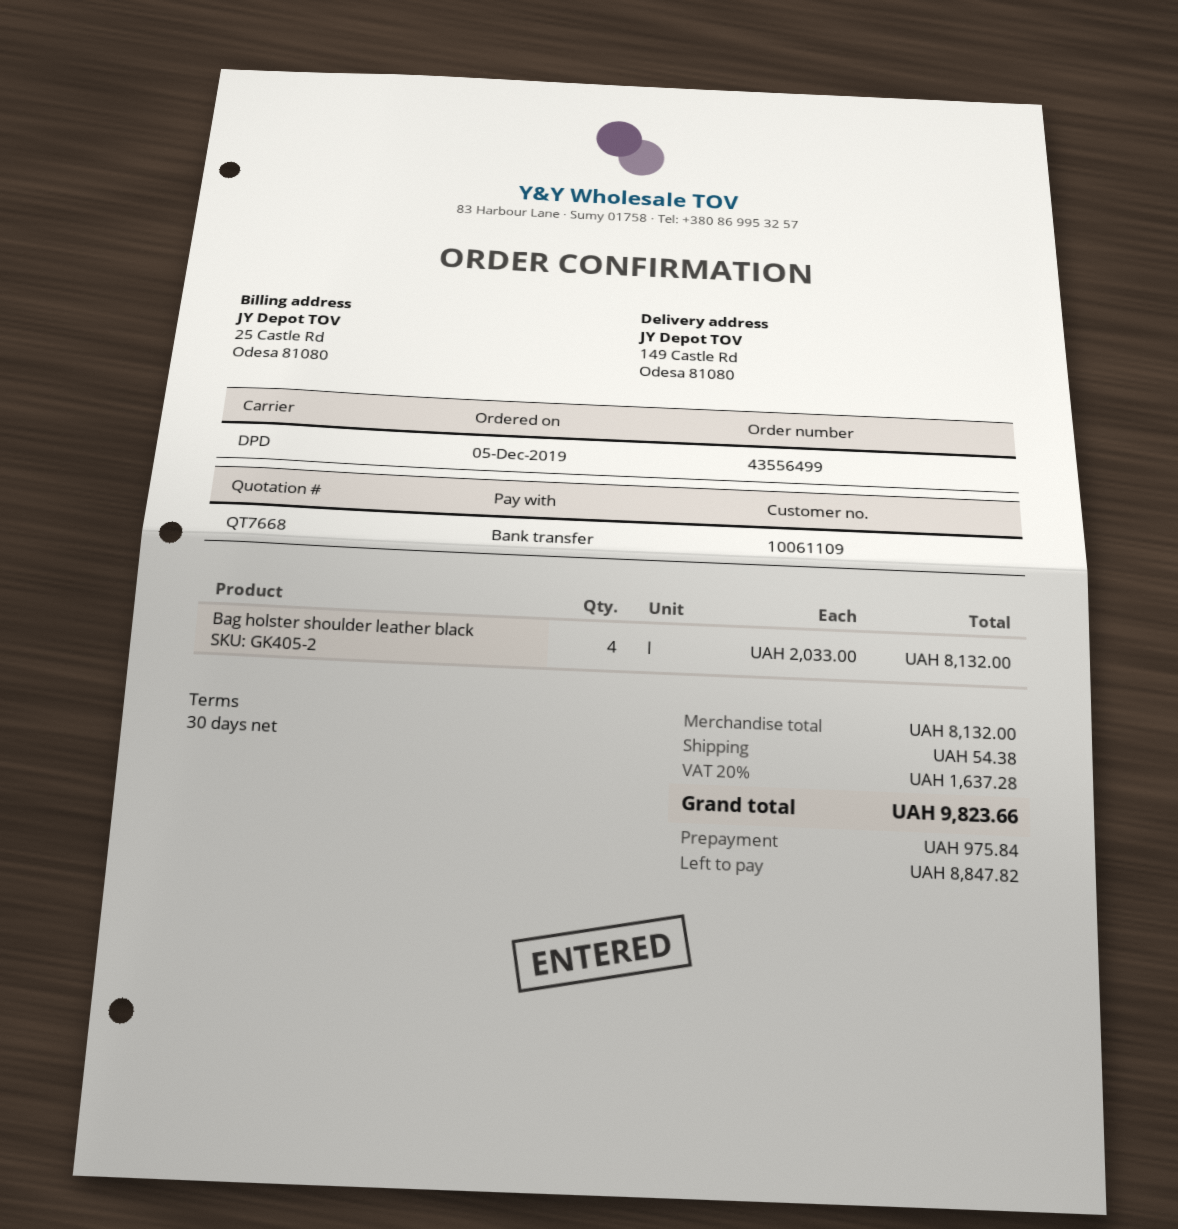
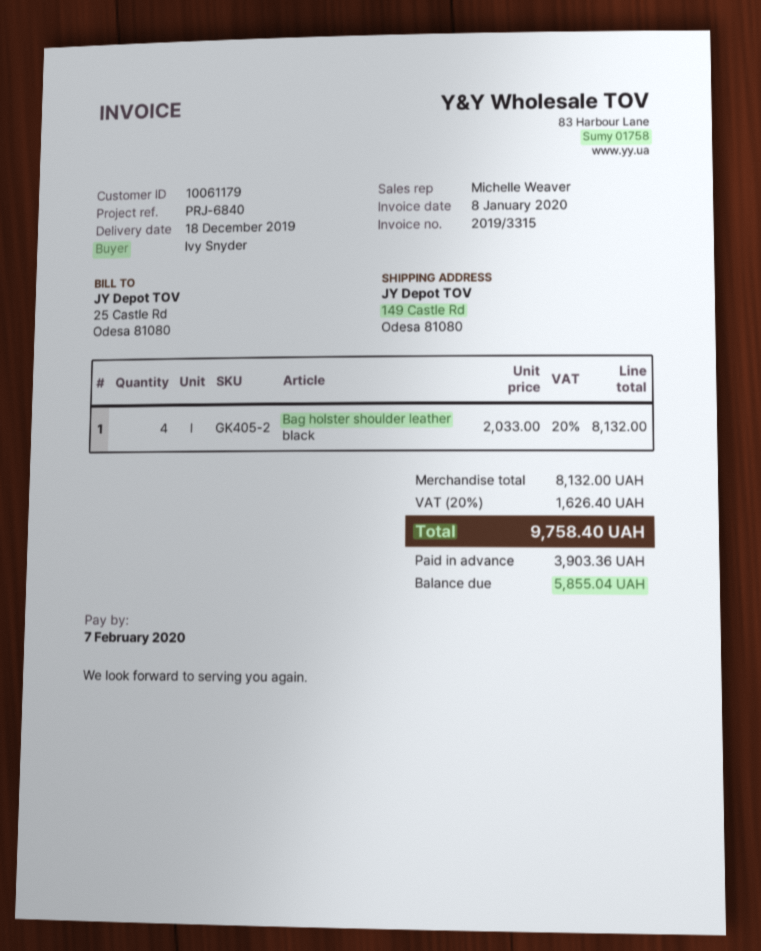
customer number: 10061109 -> 10061179
shipping: 54.38 -> none
tax: 20% = 1637.28 -> 20% = 1626.40
total: 9823.66 -> 9758.40
deposit: 975.84 -> 3903.36
balance: 8847.82 -> 5855.04

